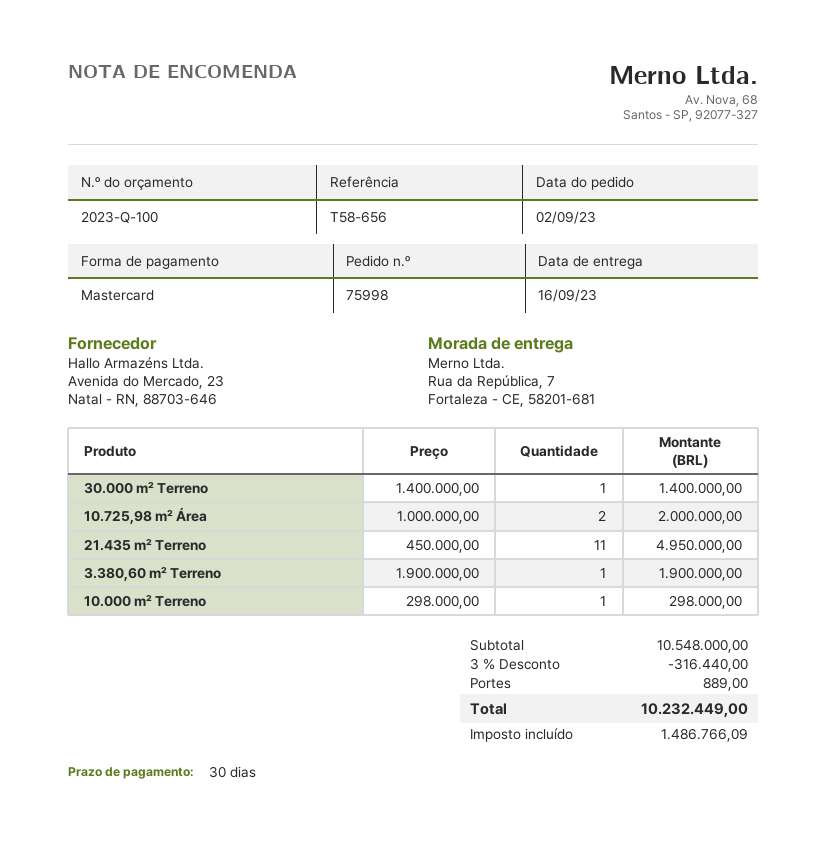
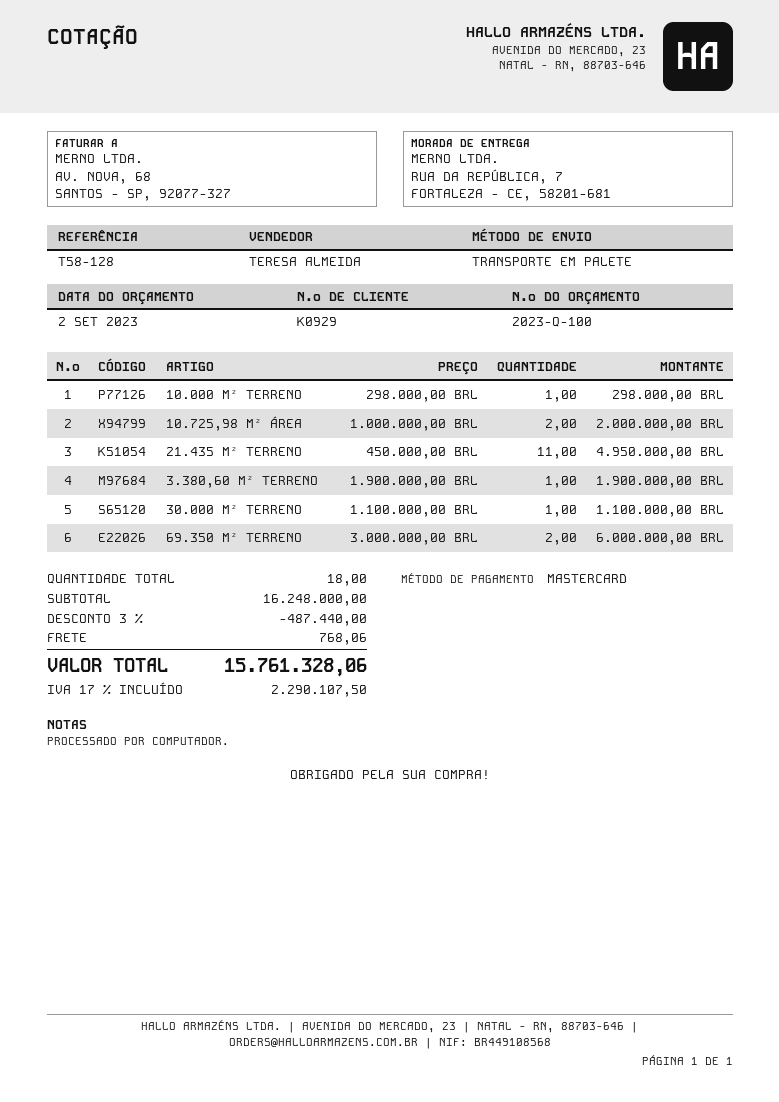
reference: T58-656 -> T58-128
30.000 m² Terreno: 1 x 1400000.00 = 1400000.00 -> 1 x 1100000.00 = 1100000.00
69.350 M² TERRENO: none -> 2 x 3000000.00 = 6000000.00
subtotal: 10548000.00 -> 16248000.00
discount: 3% = 316440.00 -> 3% = 487440.00
shipping: 889.00 -> 768.06
tax: 1486766.09 -> 2290107.50
total: 10232449.00 -> 15761328.06

